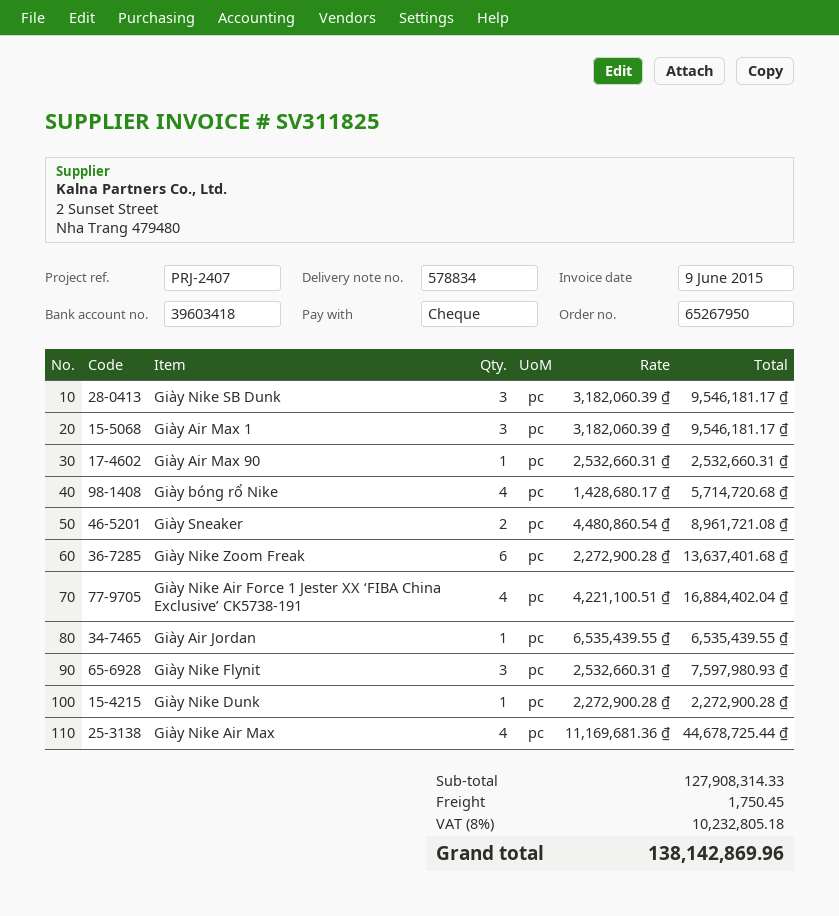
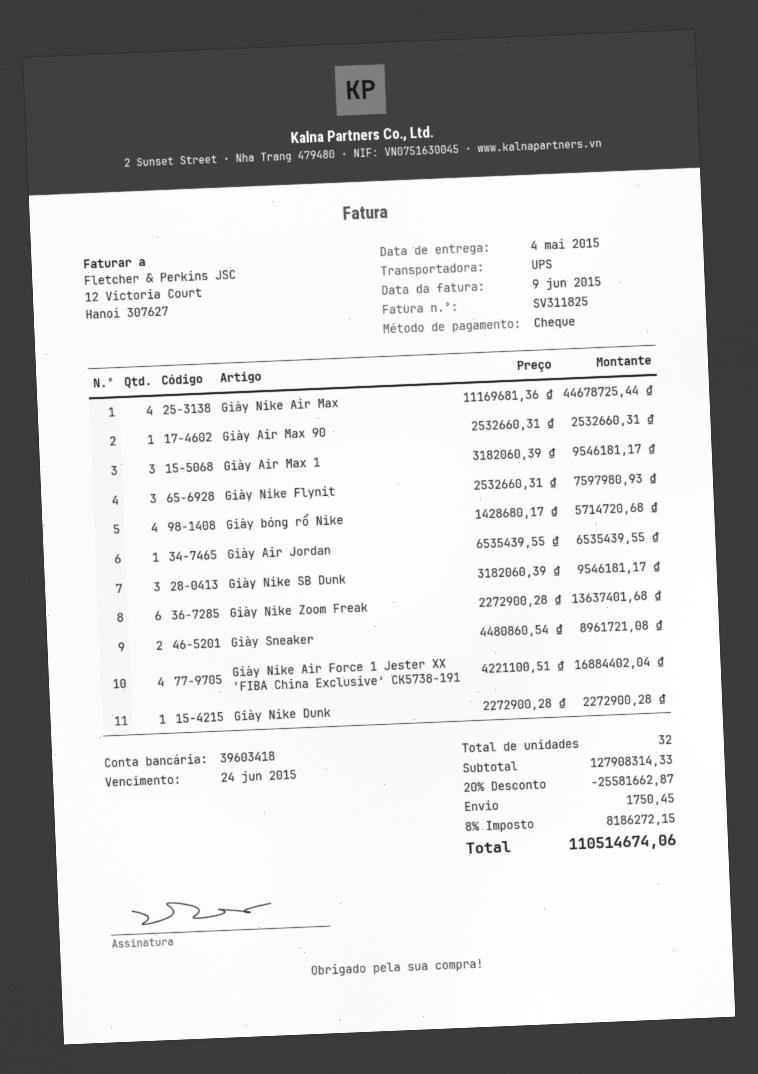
discount: none -> 20% = 25581662.87
tax: 8% = 10232805.18 -> 8% = 8186272.15
total: 138142869.96 -> 110514674.06

